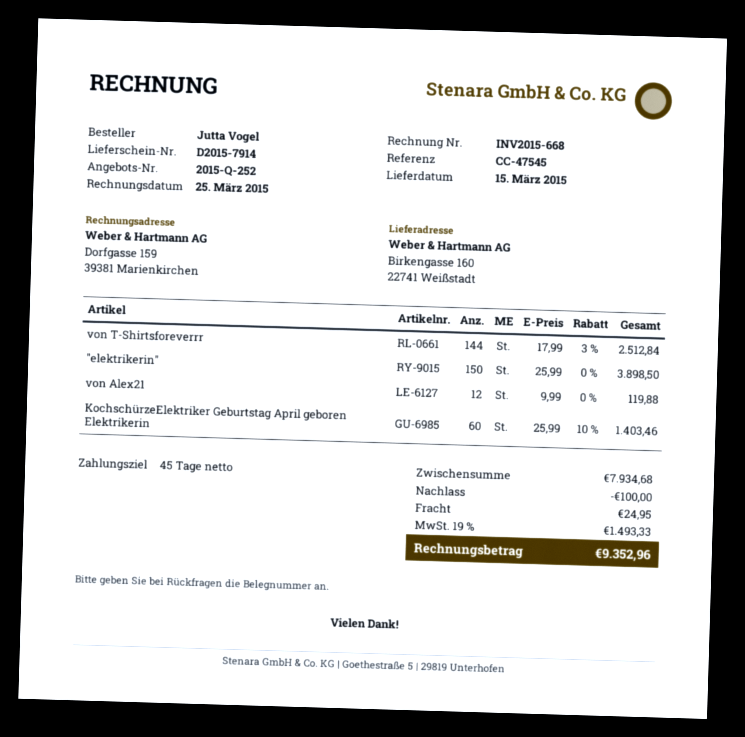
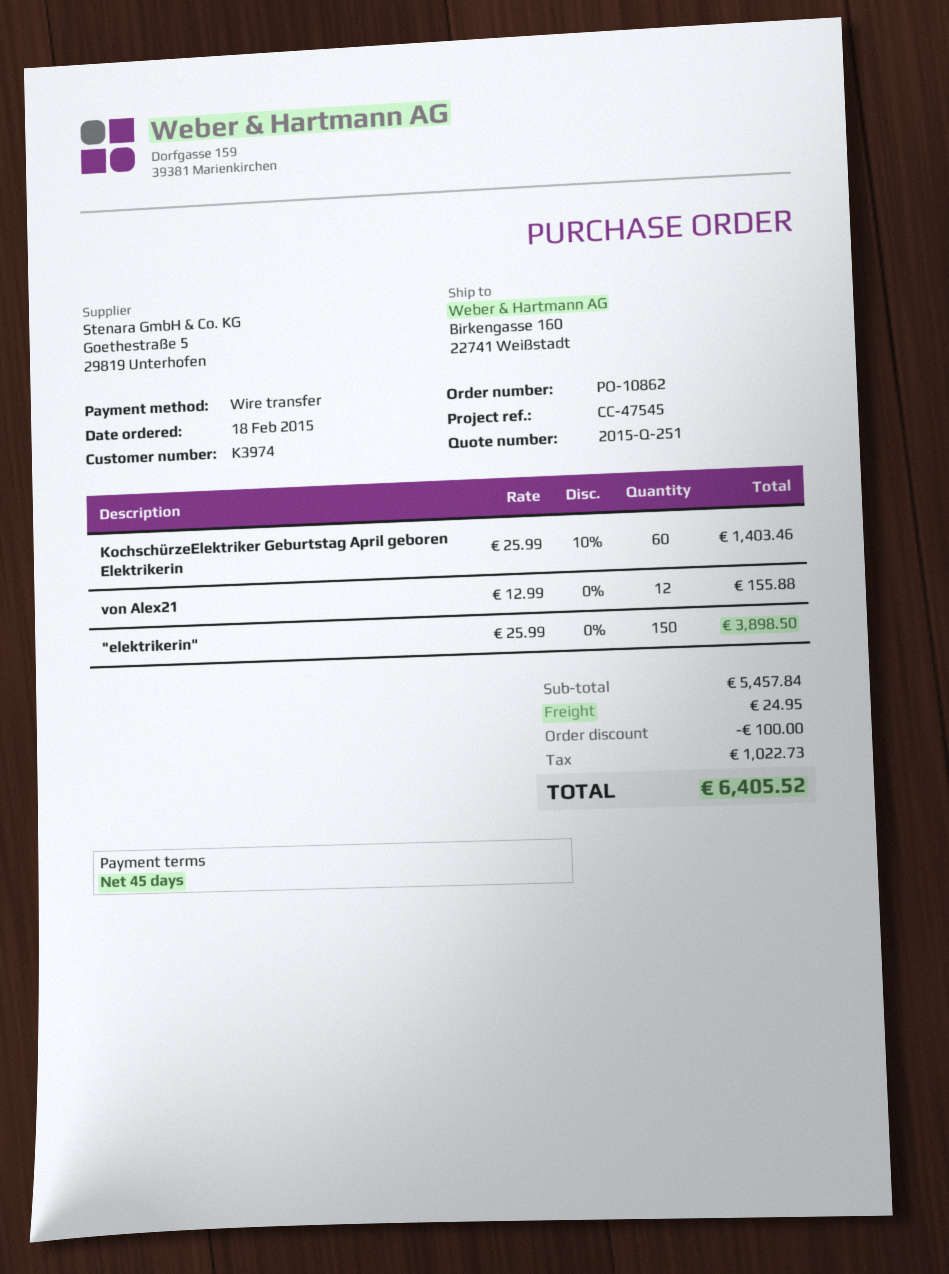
quote number: 2015-Q-252 -> 2015-Q-251
von T-Shirtsforeverrr: 144 x 17.99 - 3% = 2512.84 -> none
von Alex21: 12 x 9.99 = 119.88 -> 12 x 12.99 = 155.88
subtotal: 7934.68 -> 5457.84
tax: 1493.33 -> 1022.73
total: 9352.96 -> 6405.52

